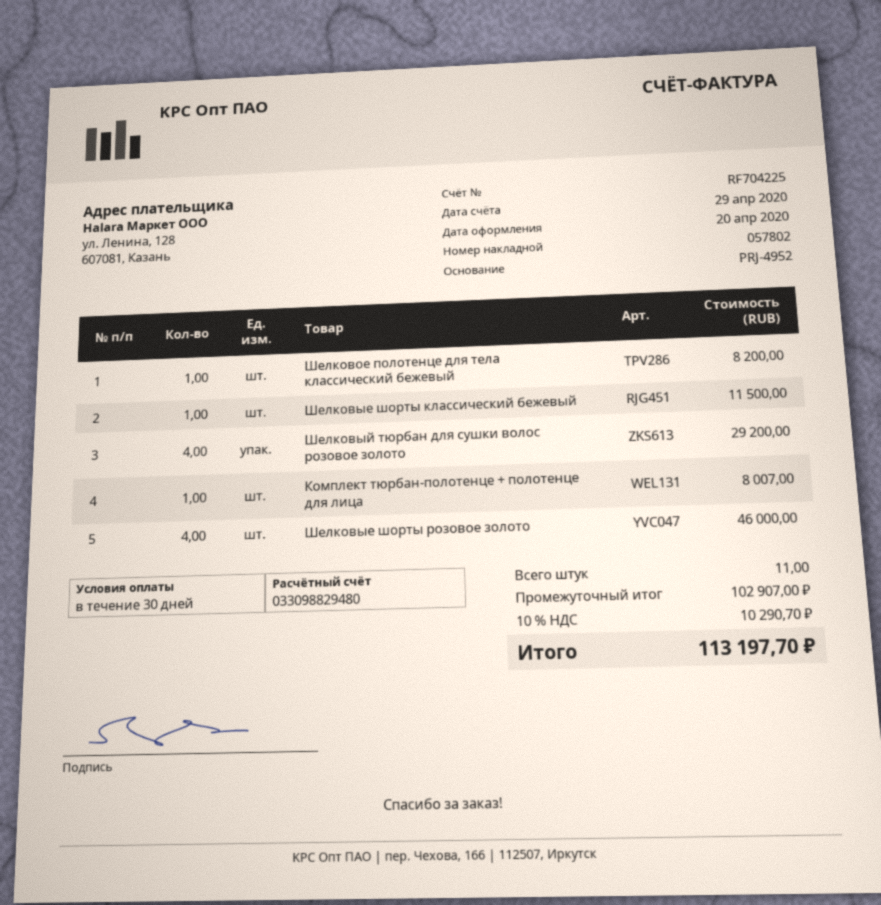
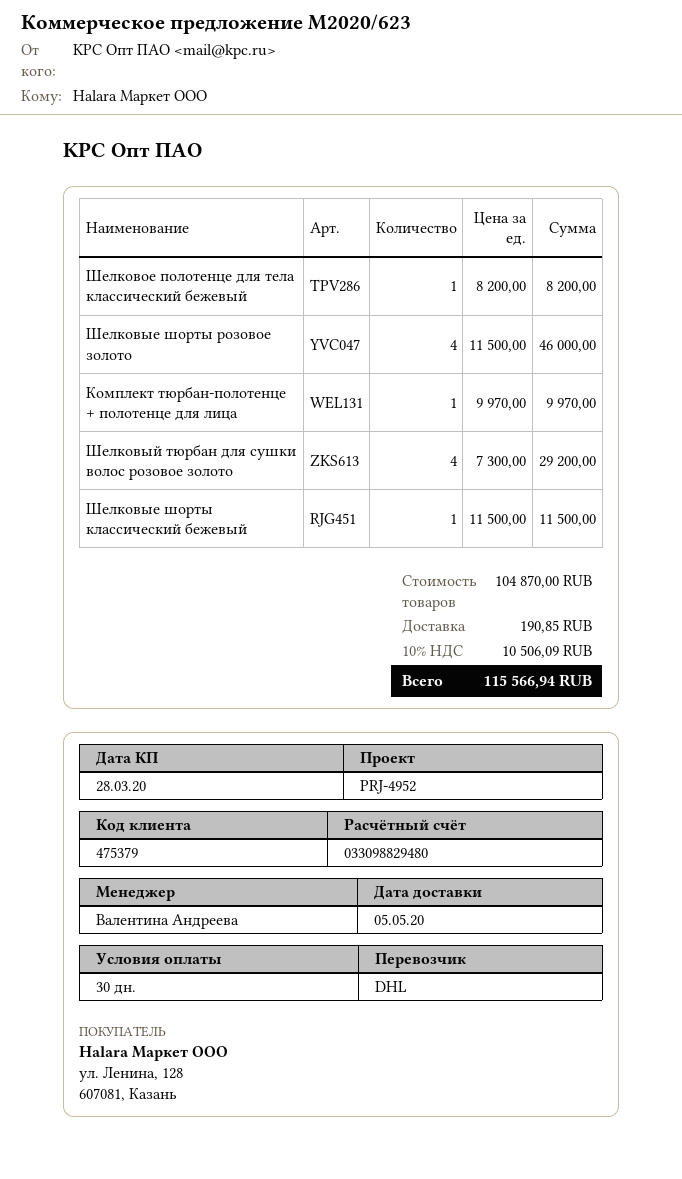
Комплект тюрбан-полотенце + полотенце для лица: 1 for 8007.00 -> 1 for 9970.00
subtotal: 102907.00 -> 104870.00
shipping: none -> 190.85
tax: 10% = 10290.70 -> 10% = 10506.09
total: 113197.70 -> 115566.94

